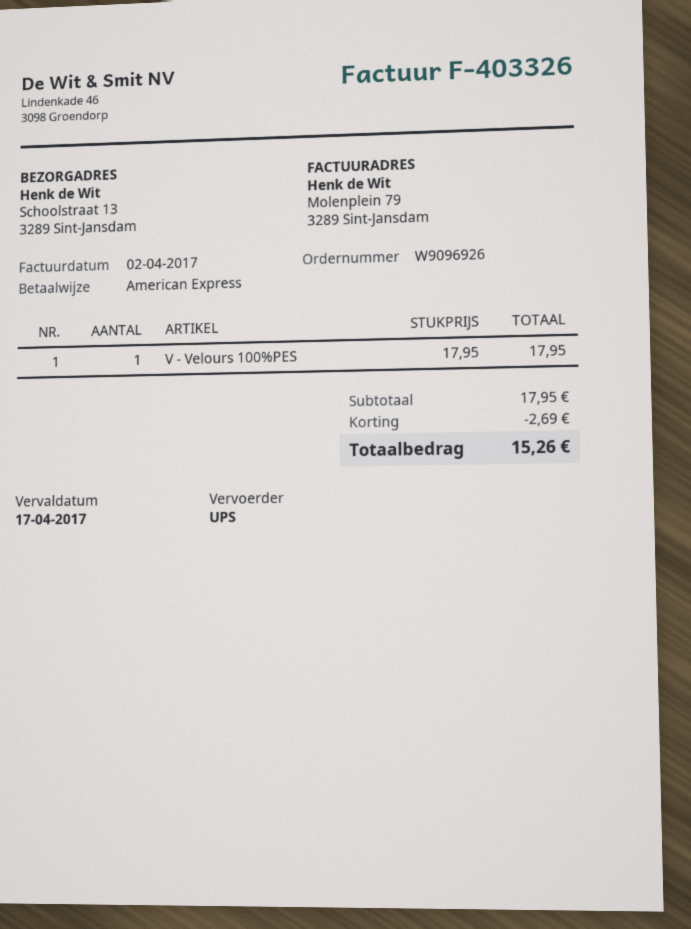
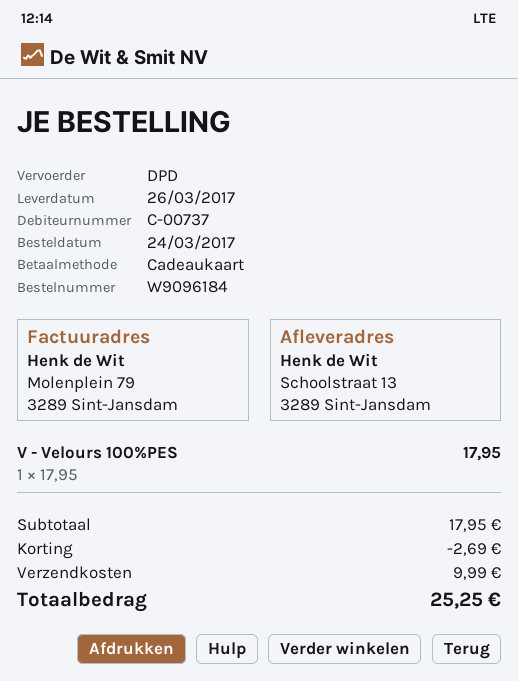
order number: W9096926 -> W9096184
payment method: American Express -> gift card
shipping method: UPS -> DPD
shipping: none -> 9.99
total: 15.26 -> 25.25

